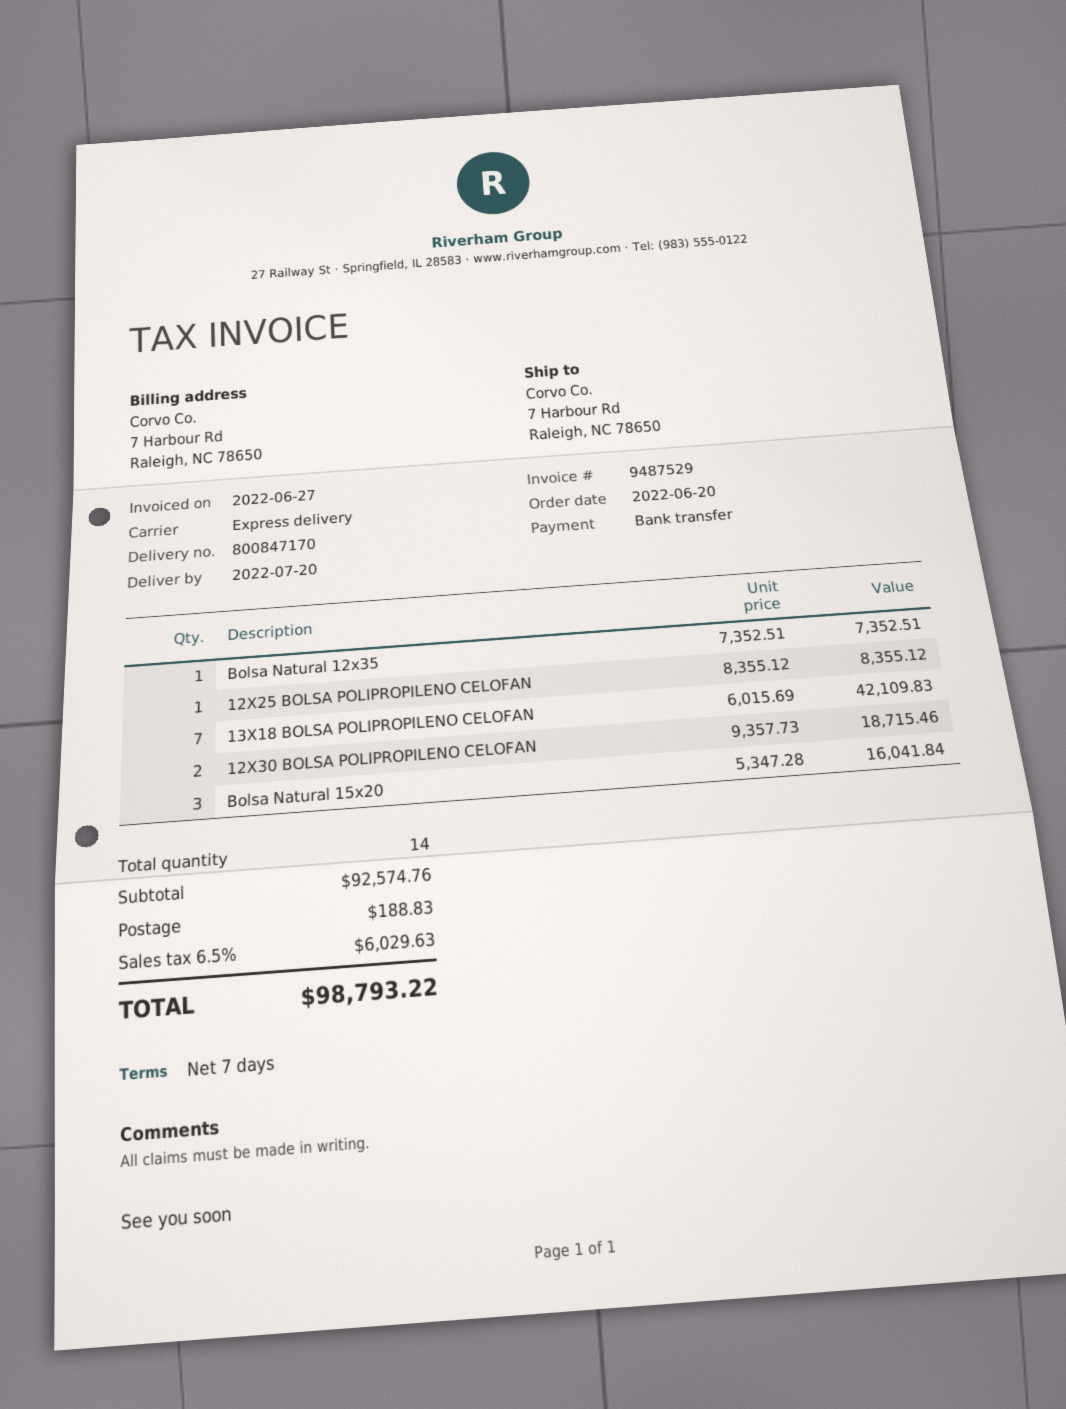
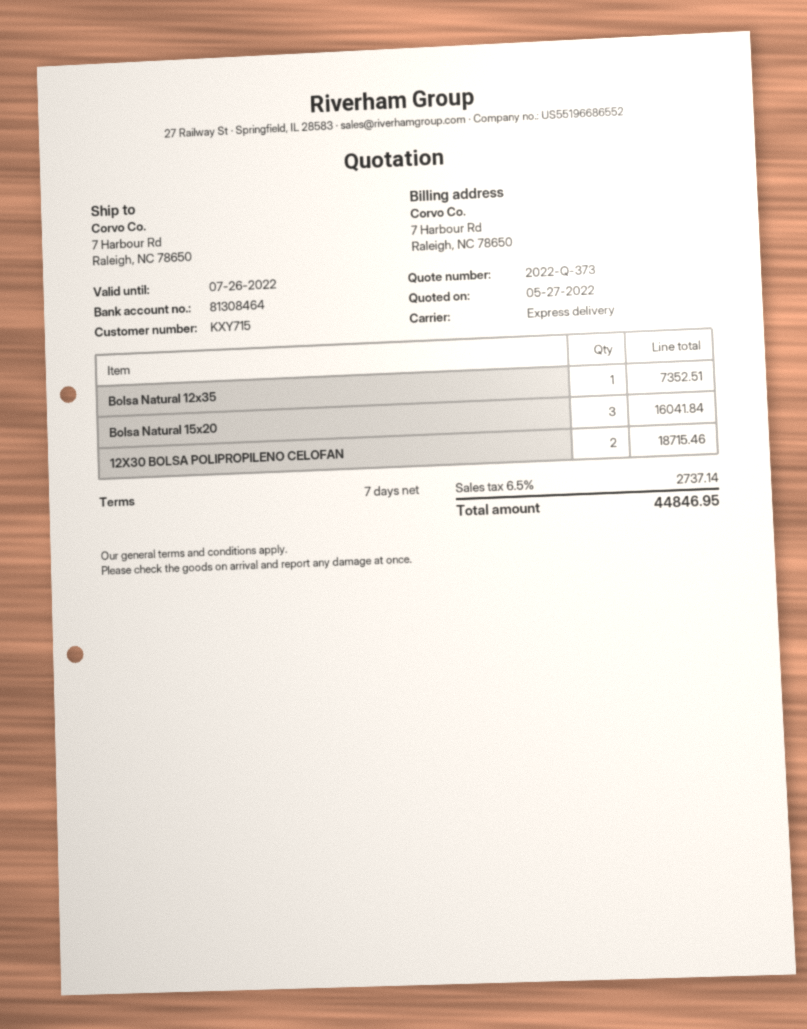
12X25 BOLSA POLIPROPILENO CELOFAN: 1 for 8355.12 -> none
13X18 BOLSA POLIPROPILENO CELOFAN: 7 for 42109.83 -> none
shipping: 188.83 -> none
tax: 6.5% = 6029.63 -> 6.5% = 2737.14
total: 98793.22 -> 44846.95

